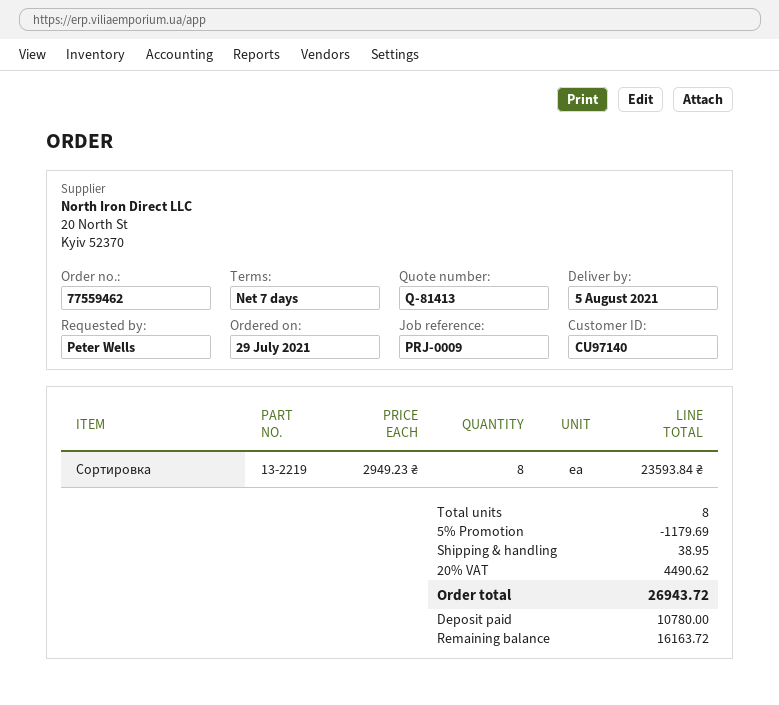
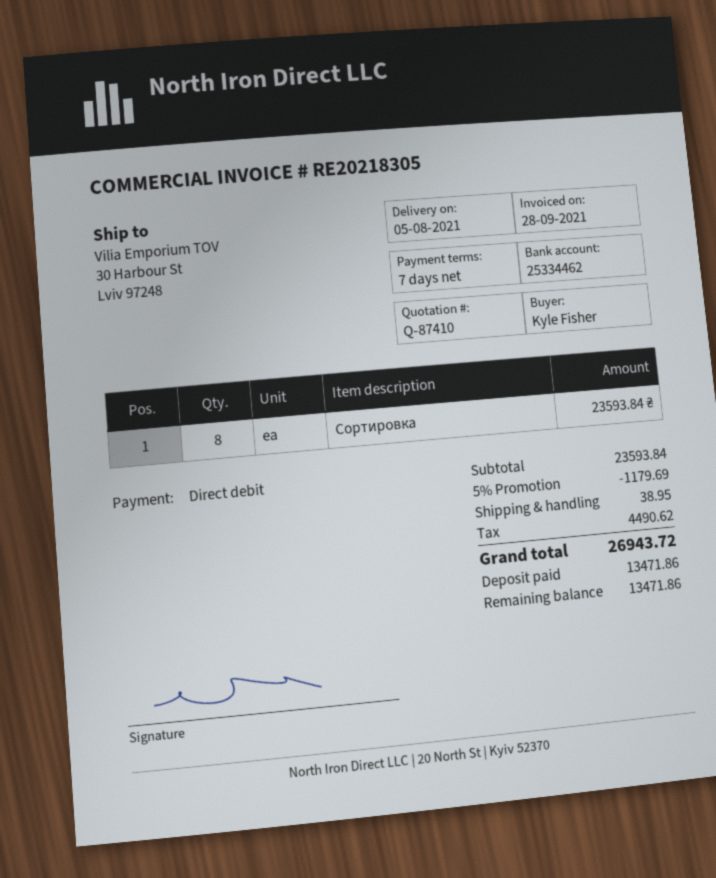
quote number: Q-81413 -> Q-87410
ordered by: Peter Wells -> Kyle Fisher
deposit: 10780.00 -> 13471.86
balance: 16163.72 -> 13471.86

